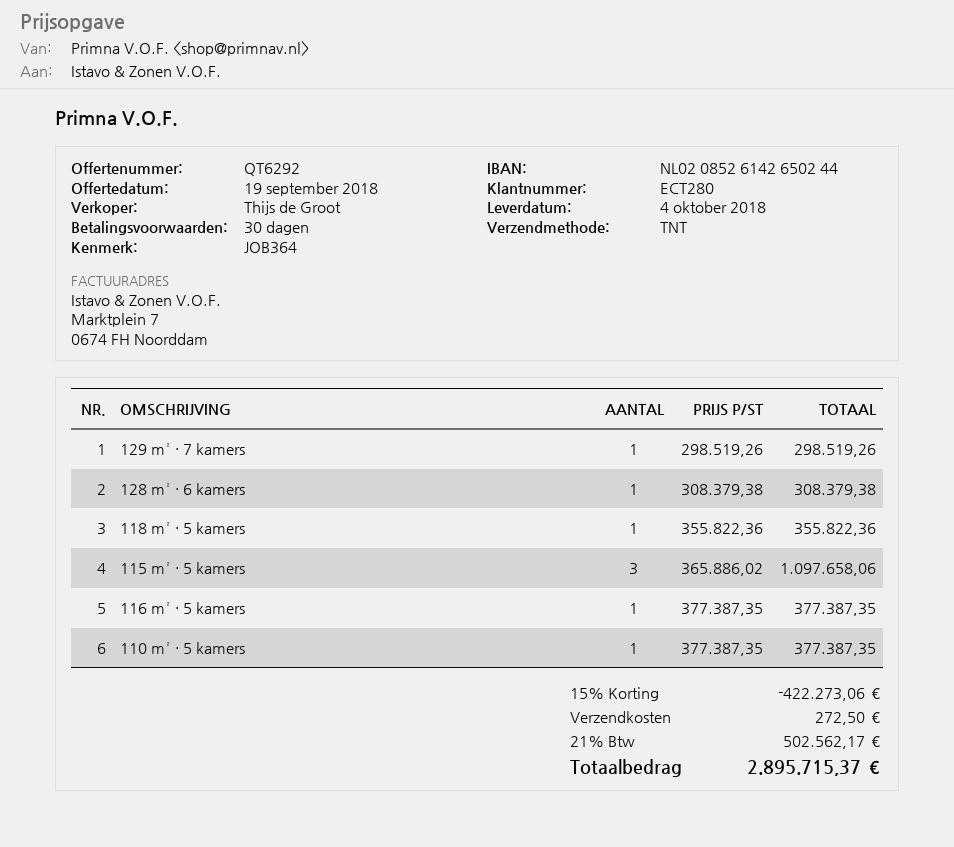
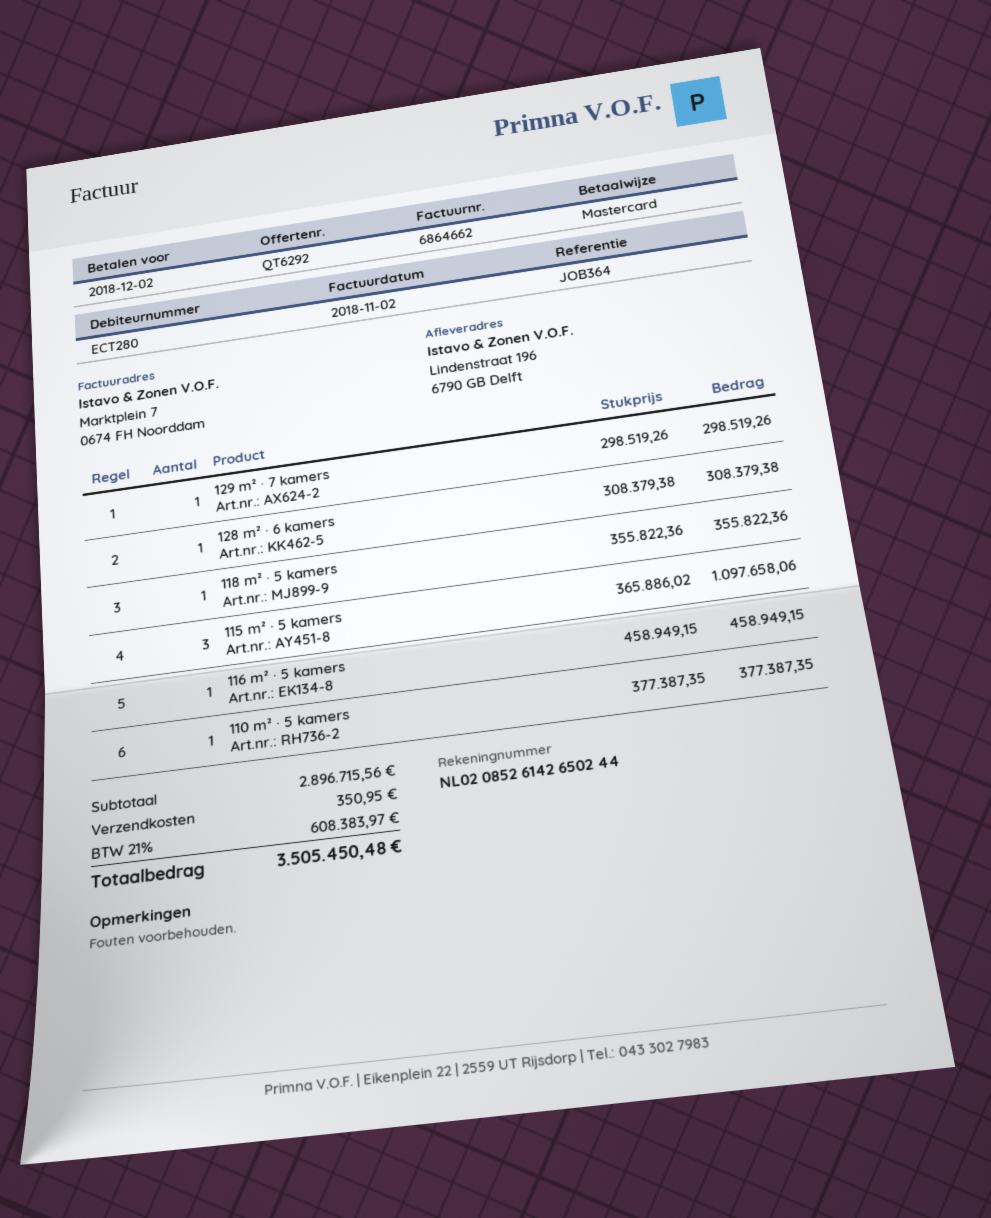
116 m² · 5 kamers: 1 x 377387.35 = 377387.35 -> 1 x 458949.15 = 458949.15
discount: 15% = 422273.06 -> none
shipping: 272.50 -> 350.95
tax: 21% = 502562.17 -> 21% = 608383.97
total: 2895715.37 -> 3505450.48

